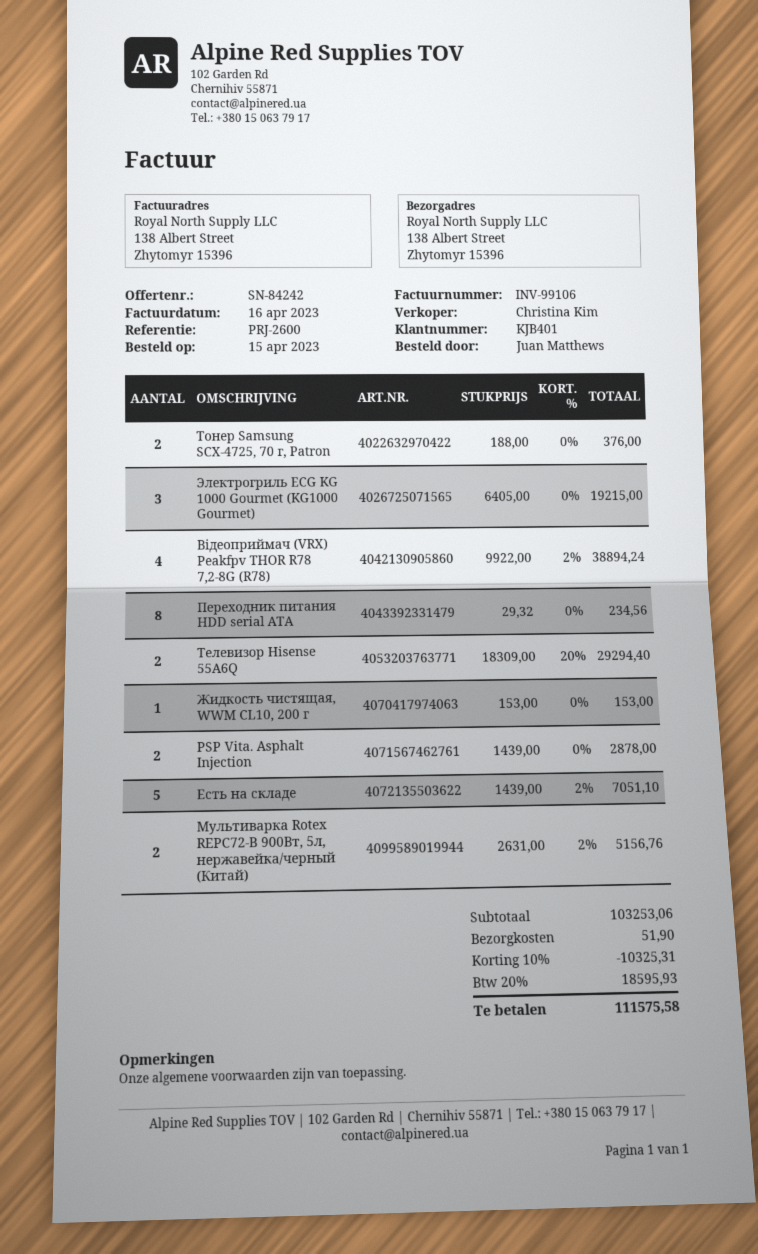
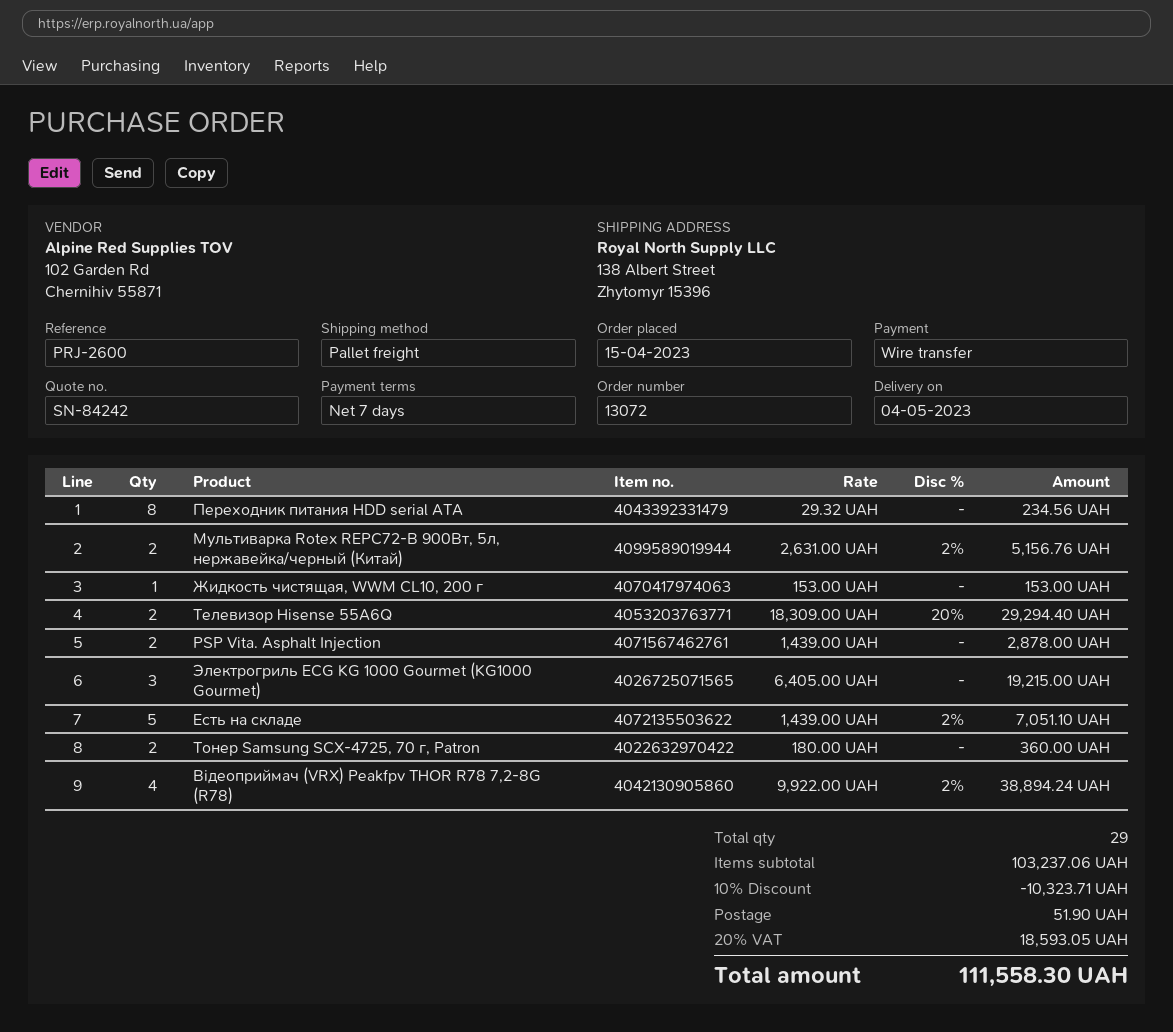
Тонер Samsung SCX-4725, 70 г, Patron: 2 x 188.00 = 376.00 -> 2 x 180.00 = 360.00
subtotal: 103253.06 -> 103237.06
discount: 10% = 10325.31 -> 10% = 10323.71
tax: 20% = 18595.93 -> 20% = 18593.05
total: 111575.58 -> 111558.30

